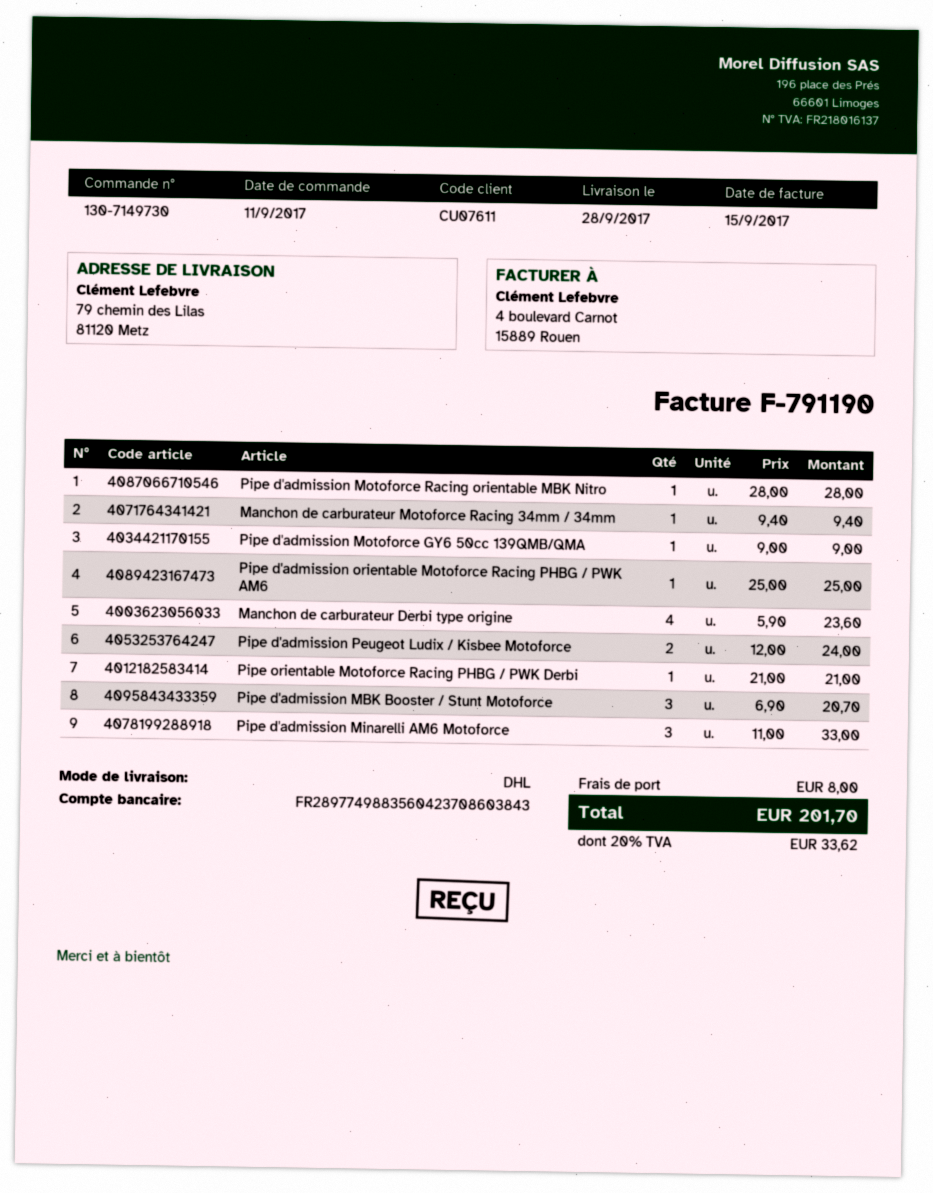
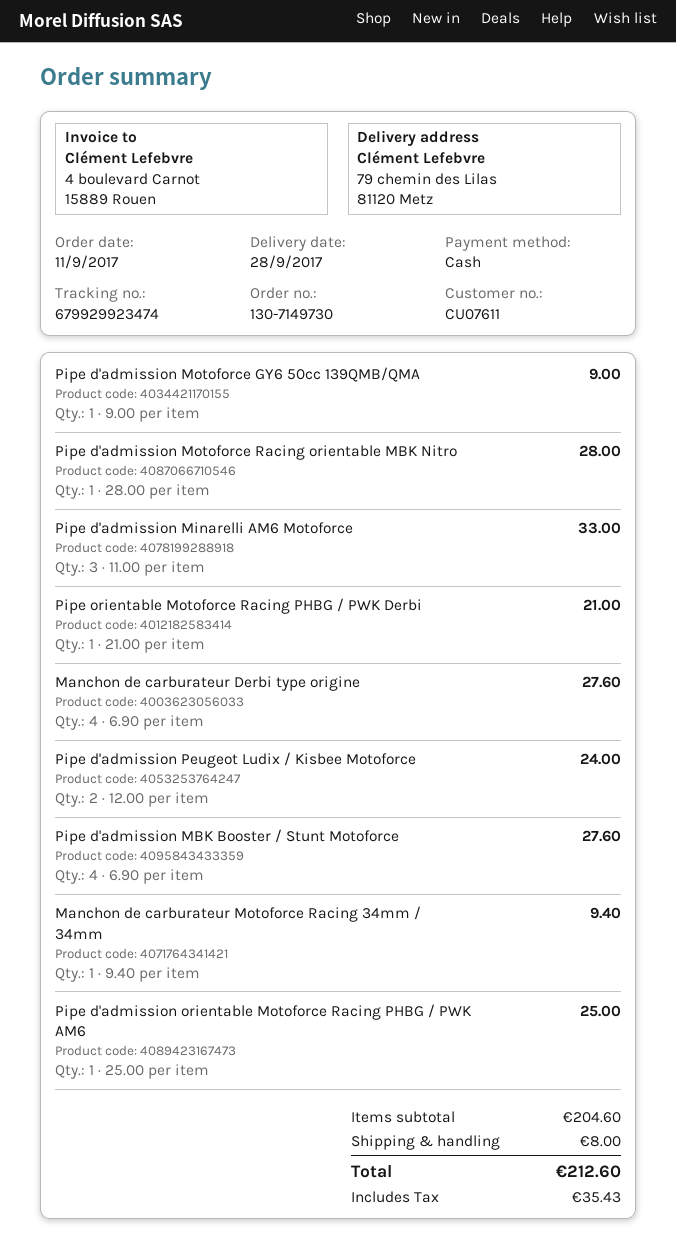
Manchon de carburateur Derbi type origine: 4 x 5.90 = 23.60 -> 4 x 6.90 = 27.60
Pipe d'admission MBK Booster / Stunt Motoforce: 3 x 6.90 = 20.70 -> 4 x 6.90 = 27.60
tax: 33.62 -> 35.43
total: 201.70 -> 212.60

